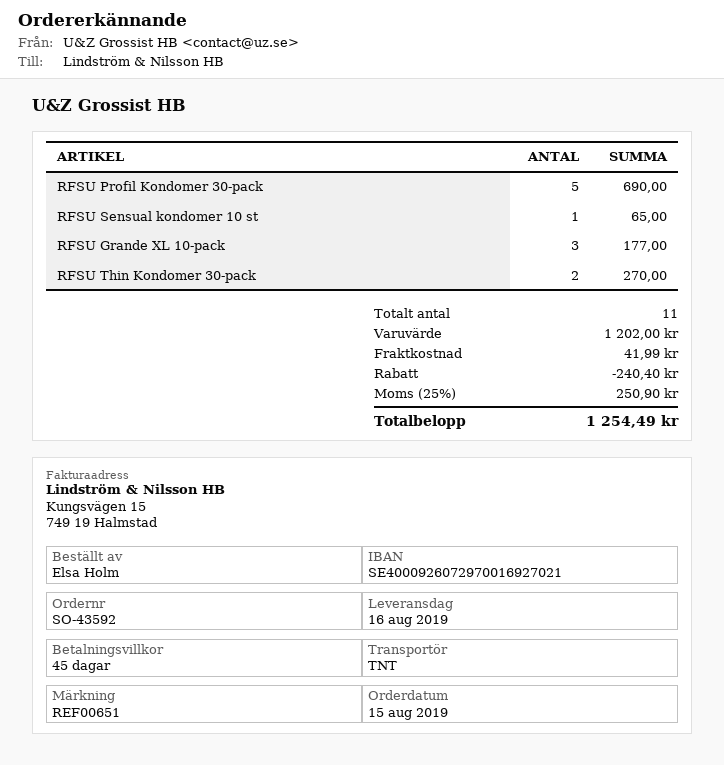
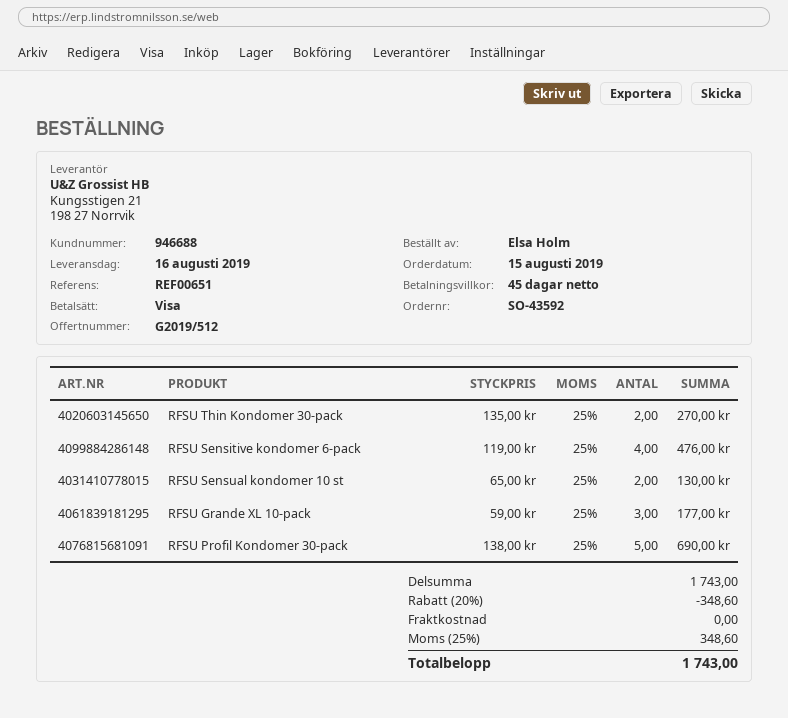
RFSU Sensual kondomer 10 st: 1 for 65.00 -> 2 for 130.00
RFSU Sensitive kondomer 6-pack: none -> 4 for 476.00
subtotal: 1202.00 -> 1743.00
discount: 240.40 -> 348.60
shipping: 41.99 -> 0.00
tax: 25% = 250.90 -> 25% = 348.60
total: 1254.49 -> 1743.00

